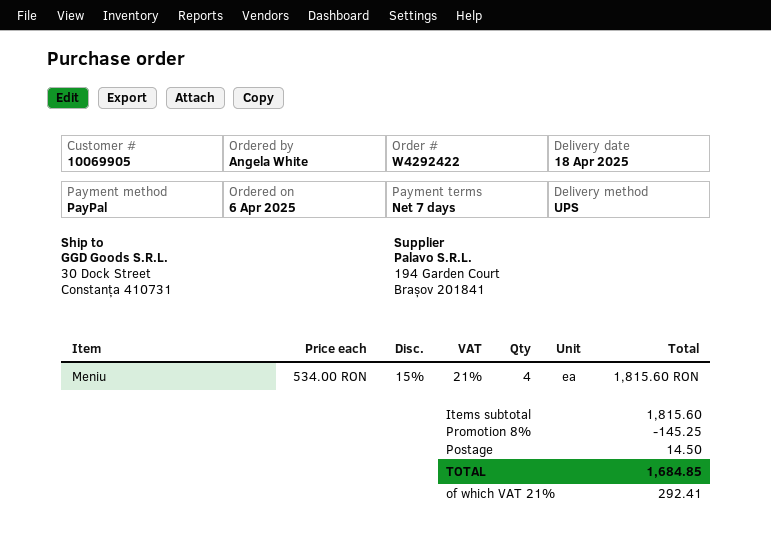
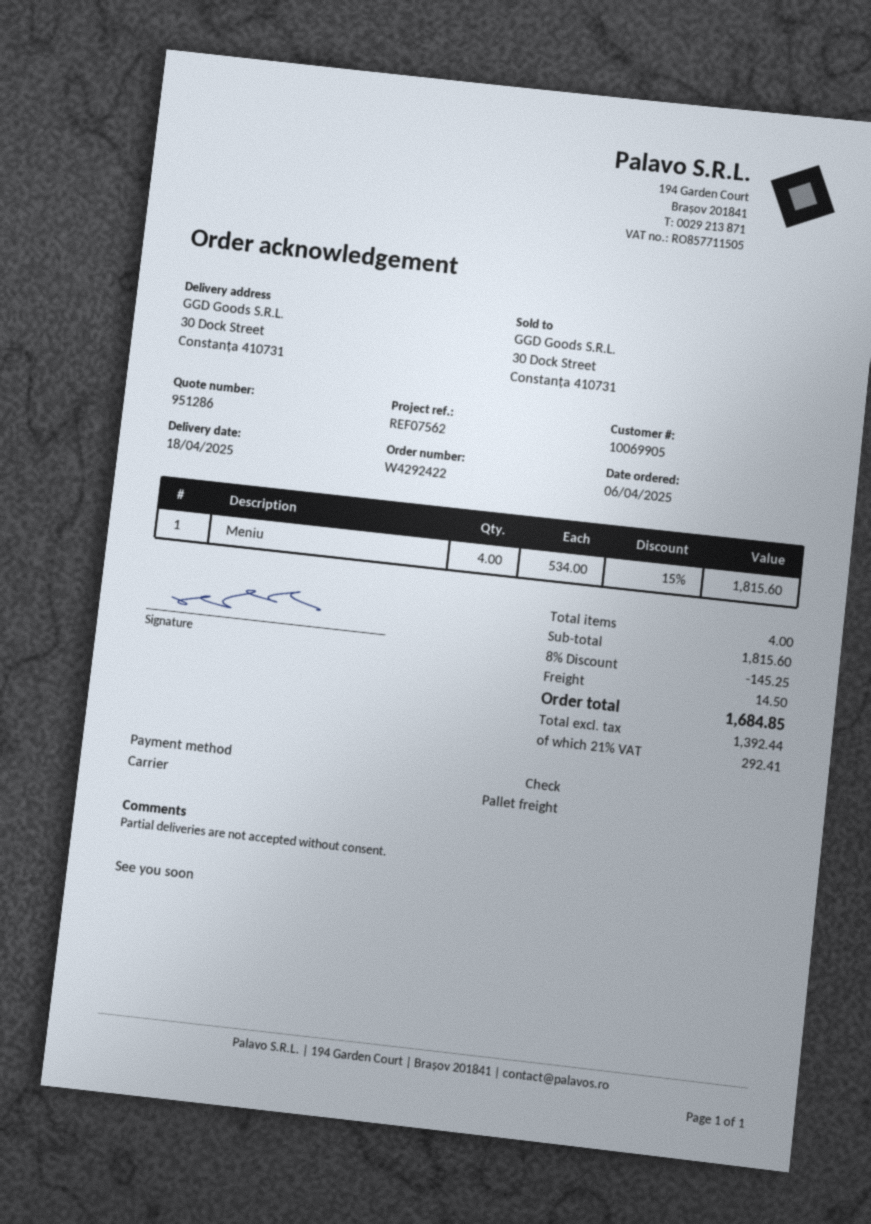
payment method: PayPal -> cheque
shipping method: UPS -> pallet freight

